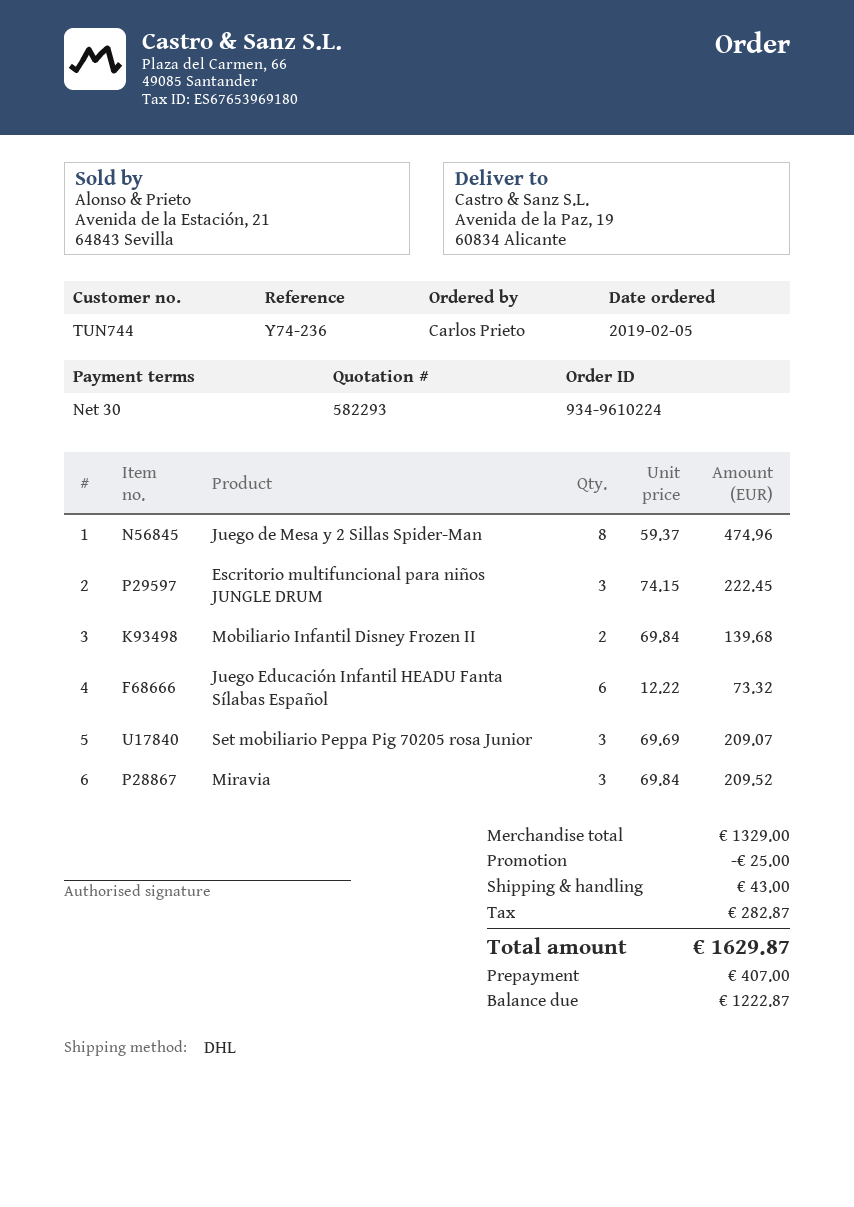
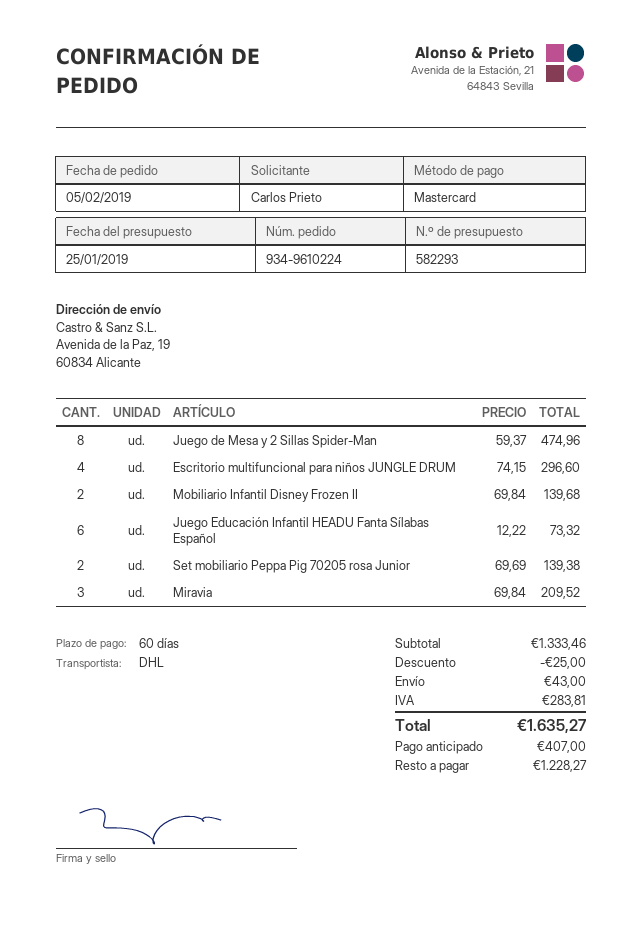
payment terms: 30 days -> 60 days
Escritorio multifuncional para niños JUNGLE DRUM: 3 x 74.15 = 222.45 -> 4 x 74.15 = 296.60
Set mobiliario Peppa Pig 70205 rosa Junior: 3 x 69.69 = 209.07 -> 2 x 69.69 = 139.38
subtotal: 1329.00 -> 1333.46
tax: 282.87 -> 283.81
total: 1629.87 -> 1635.27
balance: 1222.87 -> 1228.27

